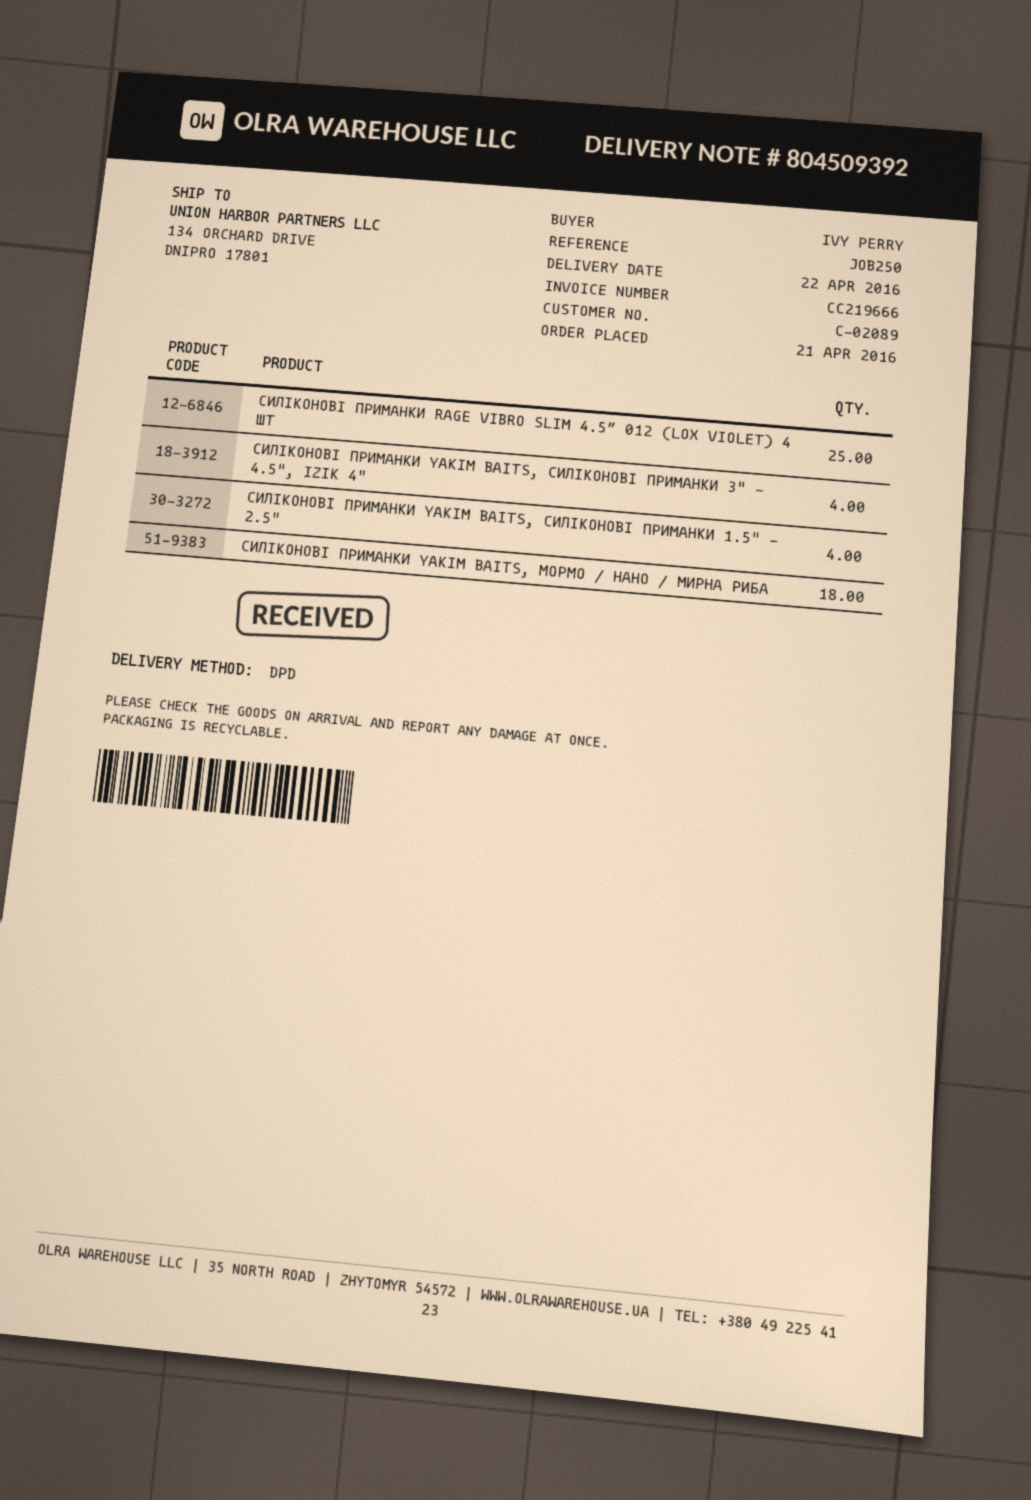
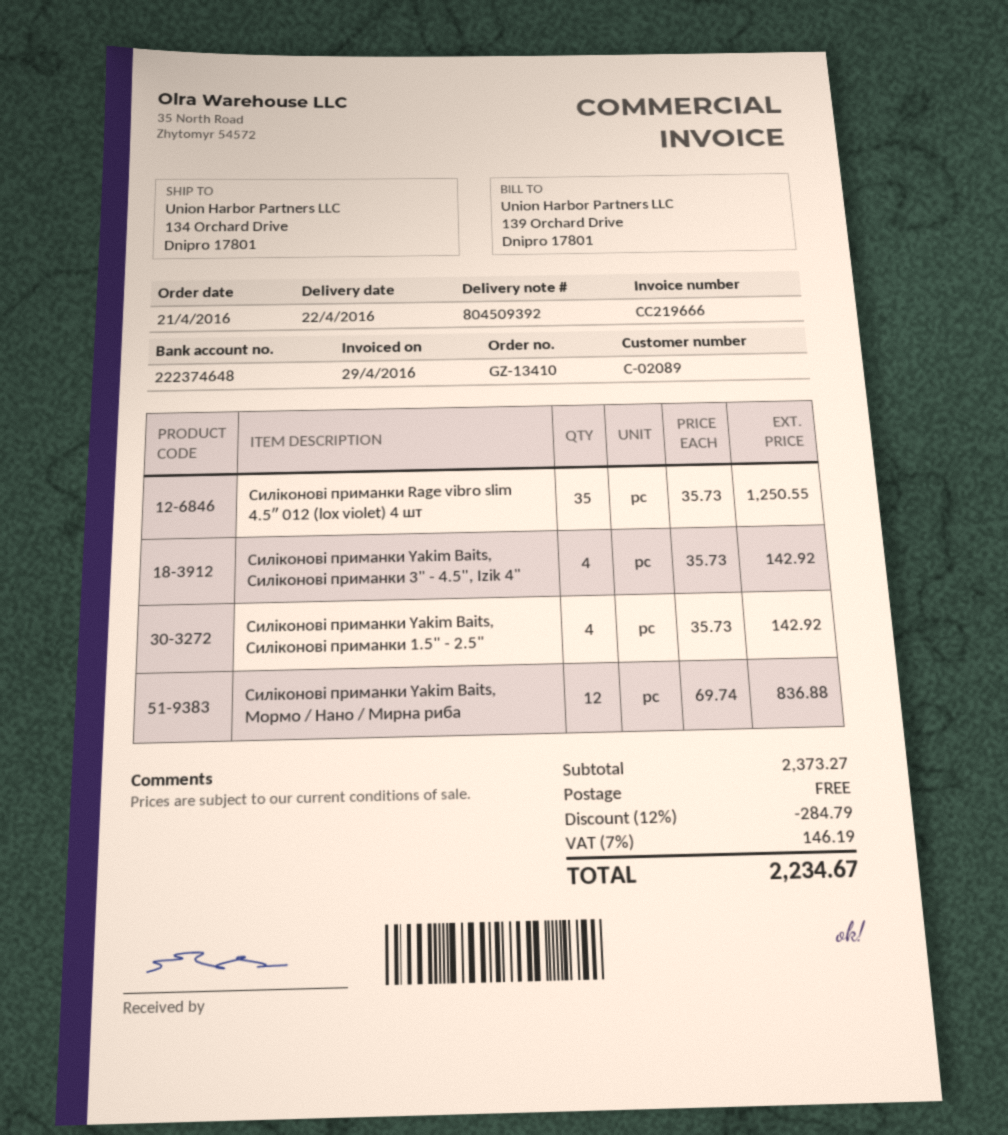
СИЛІКОНОВІ ПРИМАНКИ RAGE VIBRO SLIM 4.5″ 012 (LOX VIOLET) 4 ШТ: 25 -> 35
СИЛІКОНОВІ ПРИМАНКИ YAKIM BAITS, МОРМО / НАНО / МИРНА РИБА: 18 -> 12

